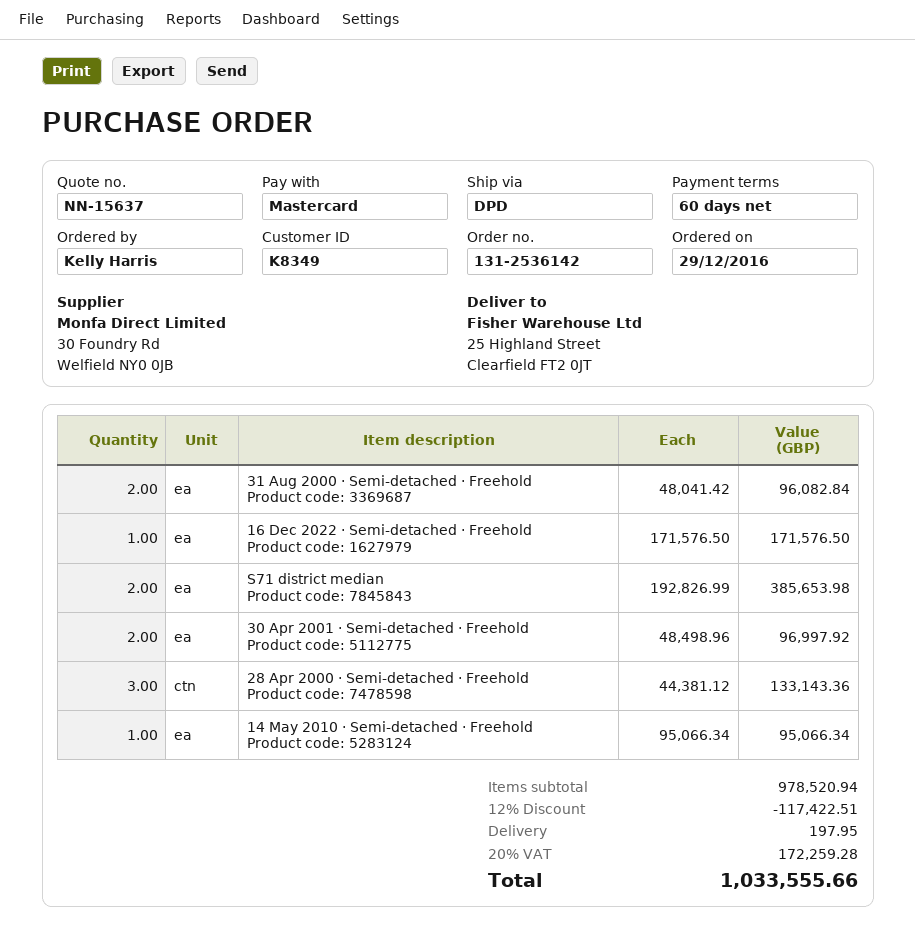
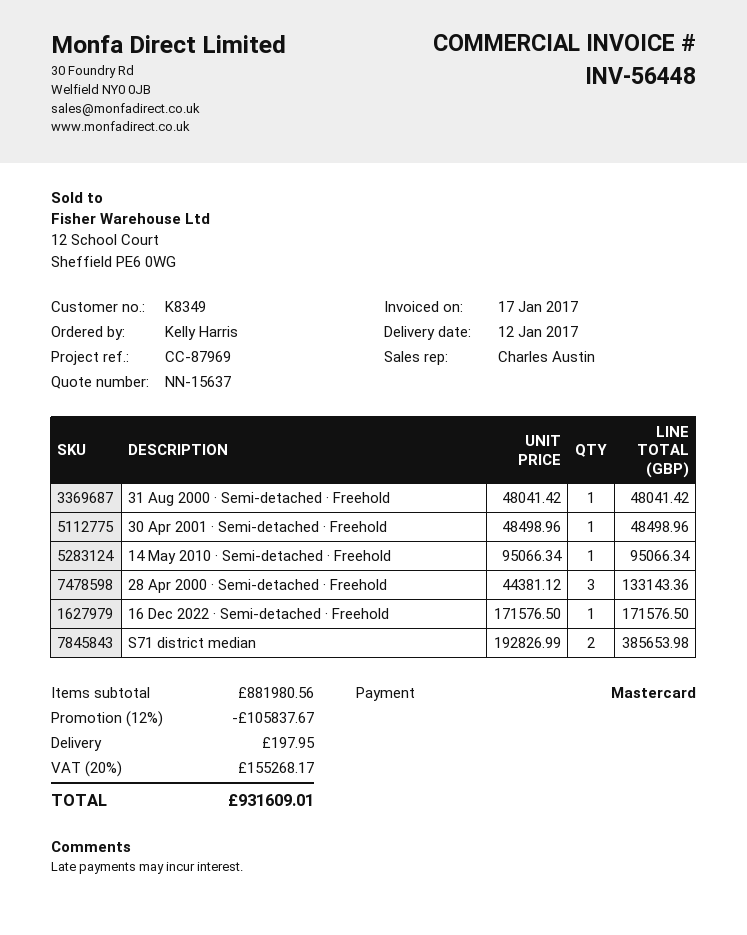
31 Aug 2000 · Semi-detached · Freehold: 2 x 48041.42 = 96082.84 -> 1 x 48041.42 = 48041.42
30 Apr 2001 · Semi-detached · Freehold: 2 x 48498.96 = 96997.92 -> 1 x 48498.96 = 48498.96
subtotal: 978520.94 -> 881980.56
discount: 12% = 117422.51 -> 12% = 105837.67
tax: 20% = 172259.28 -> 20% = 155268.17
total: 1033555.66 -> 931609.01

